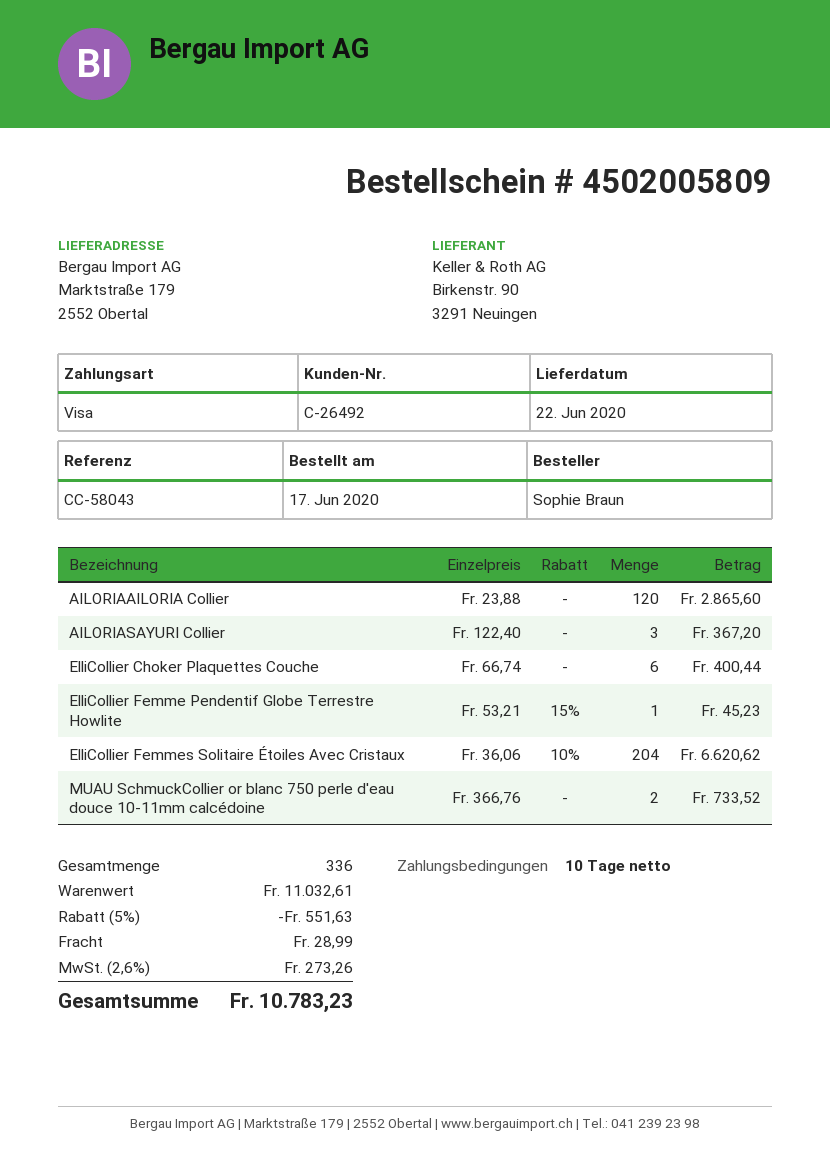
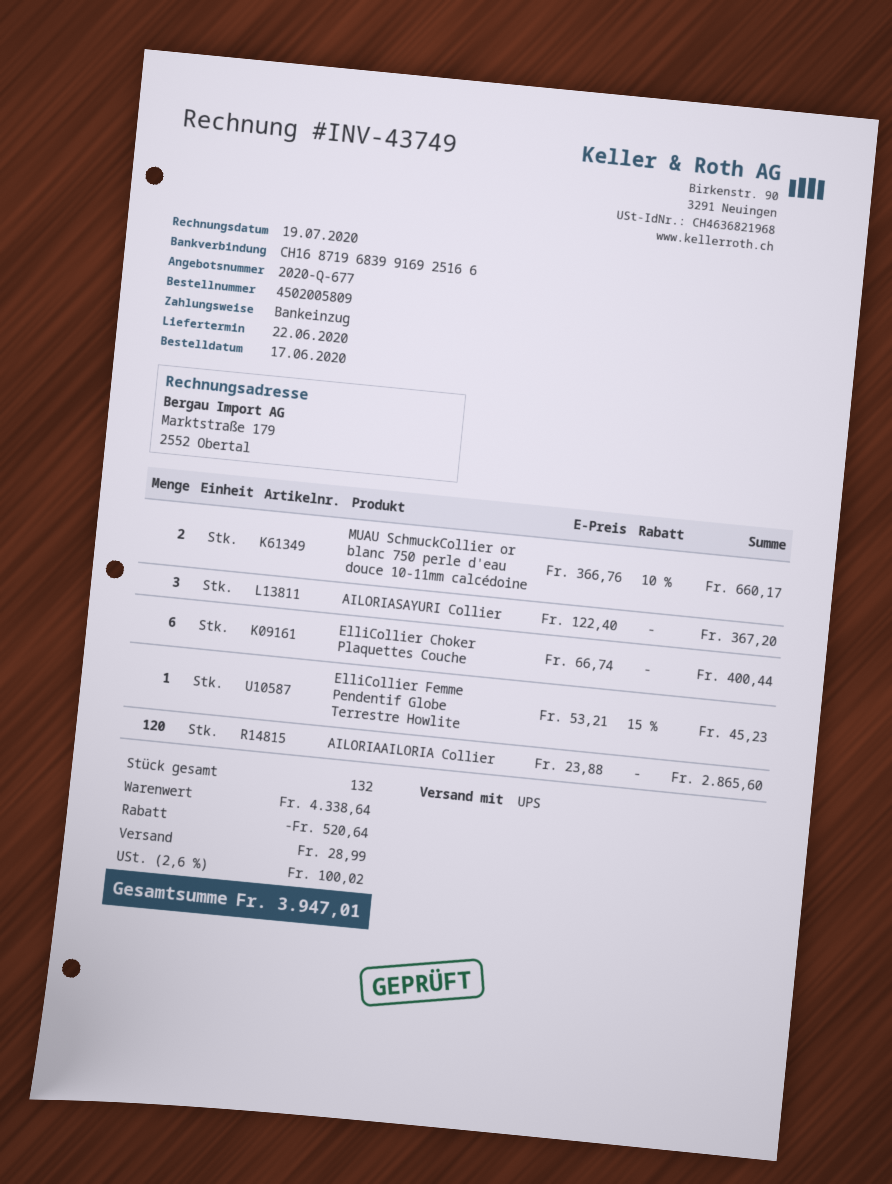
payment method: Visa -> direct debit
ElliCollier Femmes Solitaire Étoiles Avec Cristaux: 204 x 36.06 - 10% = 6620.62 -> none
MUAU SchmuckCollier or blanc 750 perle d'eau douce 10-11mm calcédoine: 2 x 366.76 = 733.52 -> 2 x 366.76 - 10% = 660.17
total quantity: 336 -> 132
subtotal: 11032.61 -> 4338.64
discount: 551.63 -> 520.64
tax: 2.6% = 273.26 -> 2.6% = 100.02
total: 10783.23 -> 3947.01

